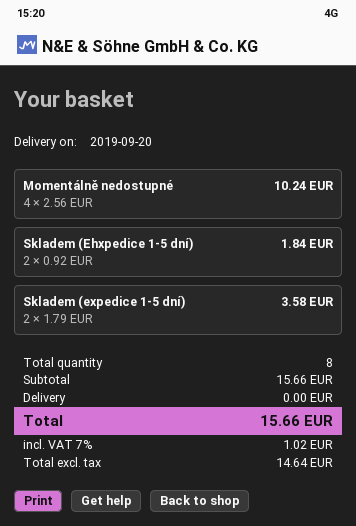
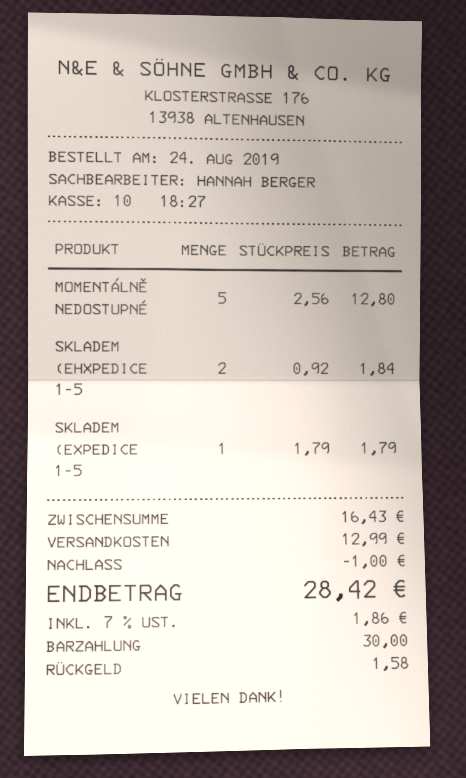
Momentálně nedostupné: 4 x 2.56 = 10.24 -> 5 x 2.56 = 12.80
Skladem (expedice 1-5 dní): 2 x 1.79 = 3.58 -> 1 x 1.79 = 1.79
subtotal: 15.66 -> 16.43
discount: none -> 1.00
shipping: 0.00 -> 12.99
tax: 7% = 1.02 -> 7% = 1.86
total: 15.66 -> 28.42

